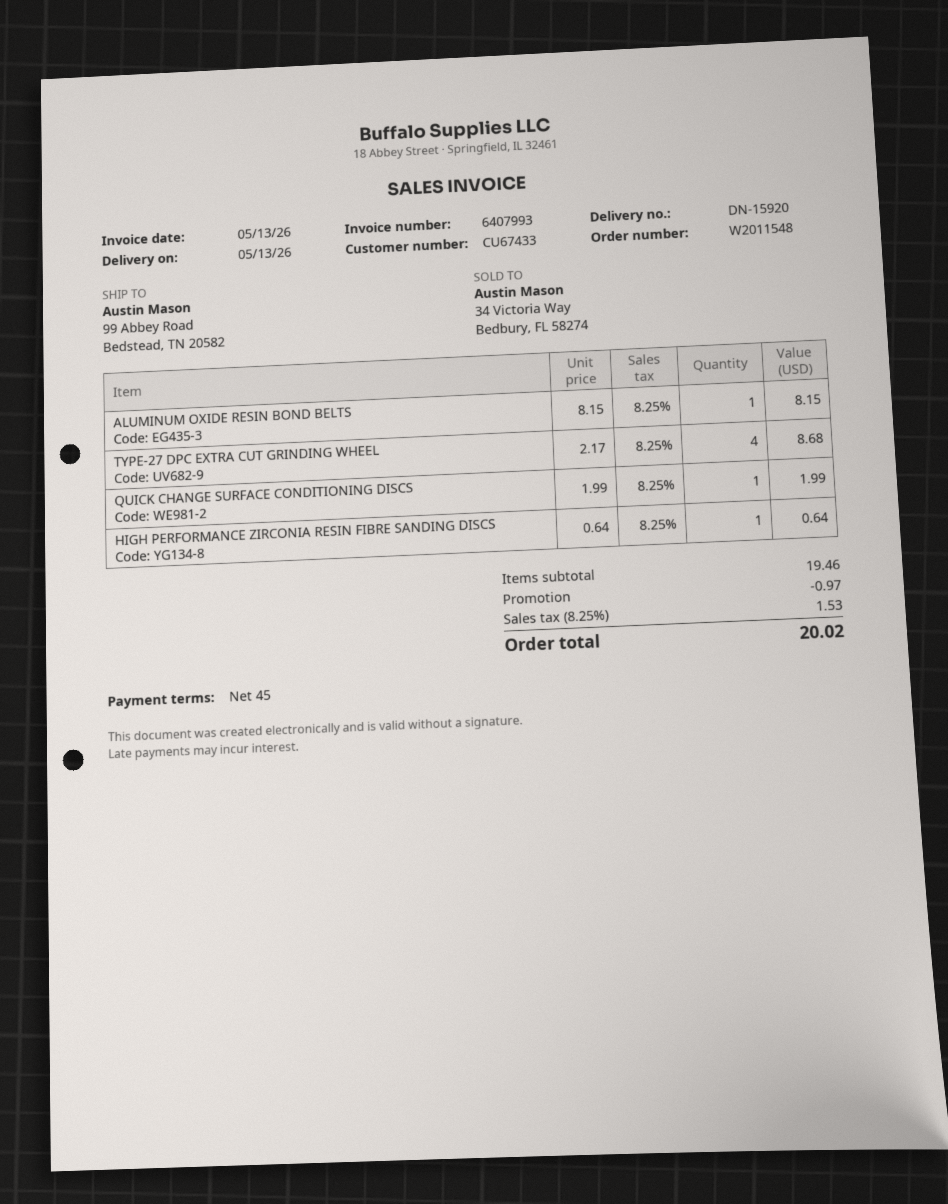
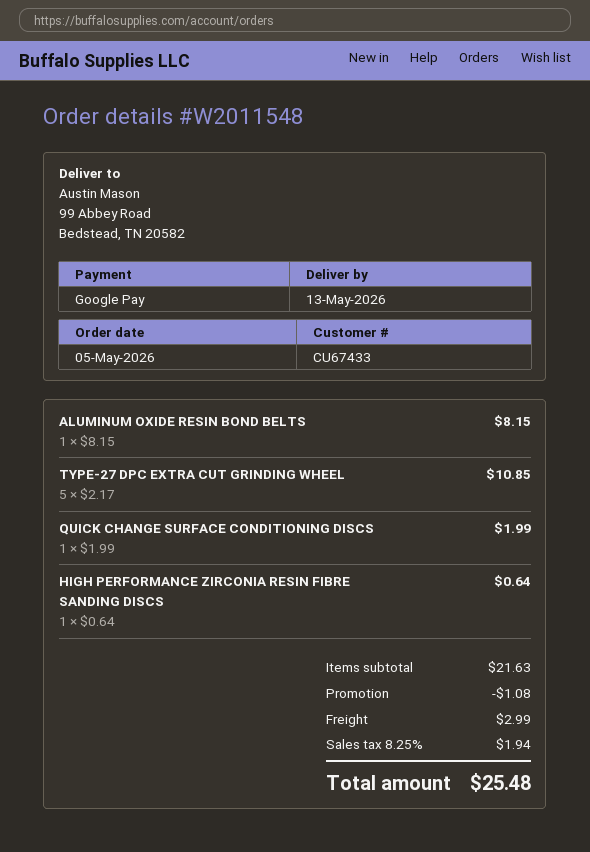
TYPE-27 DPC EXTRA CUT GRINDING WHEEL: 4 x 2.17 = 8.68 -> 5 x 2.17 = 10.85
subtotal: 19.46 -> 21.63
discount: 0.97 -> 1.08
shipping: none -> 2.99
tax: 8.25% = 1.53 -> 8.25% = 1.94
total: 20.02 -> 25.48

